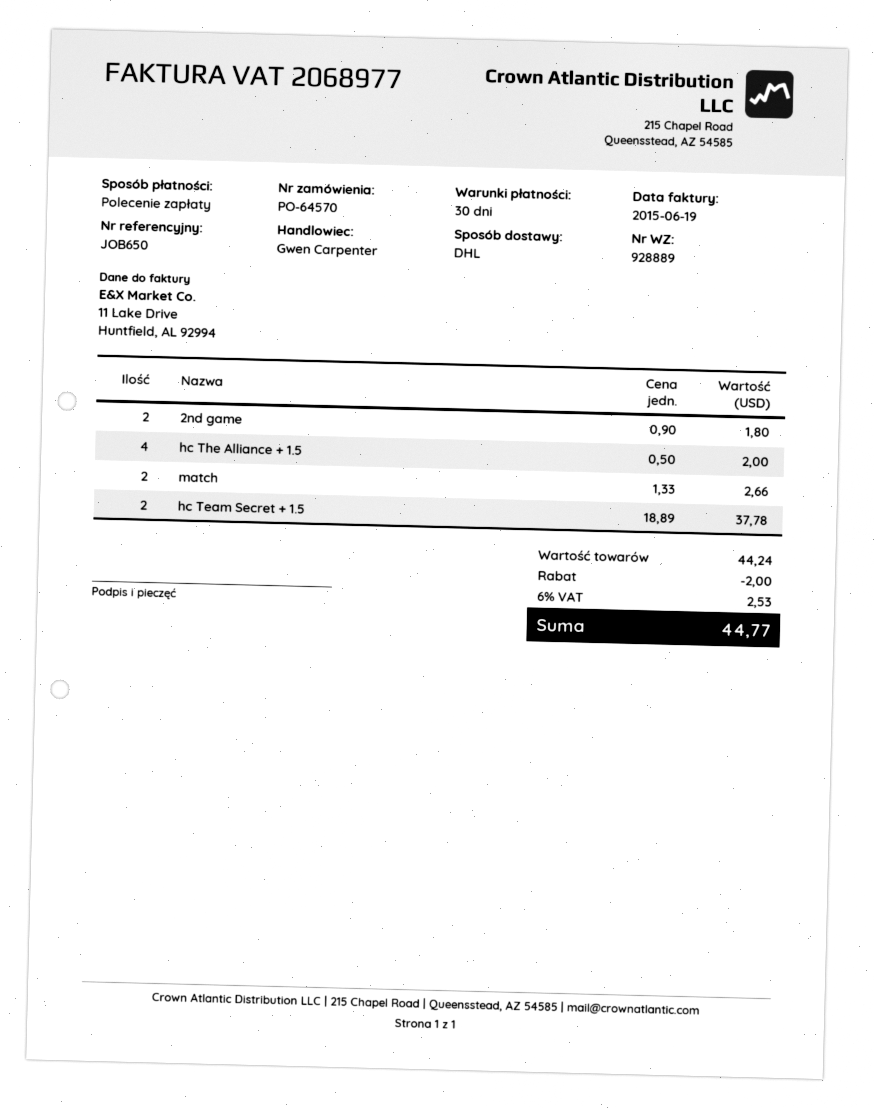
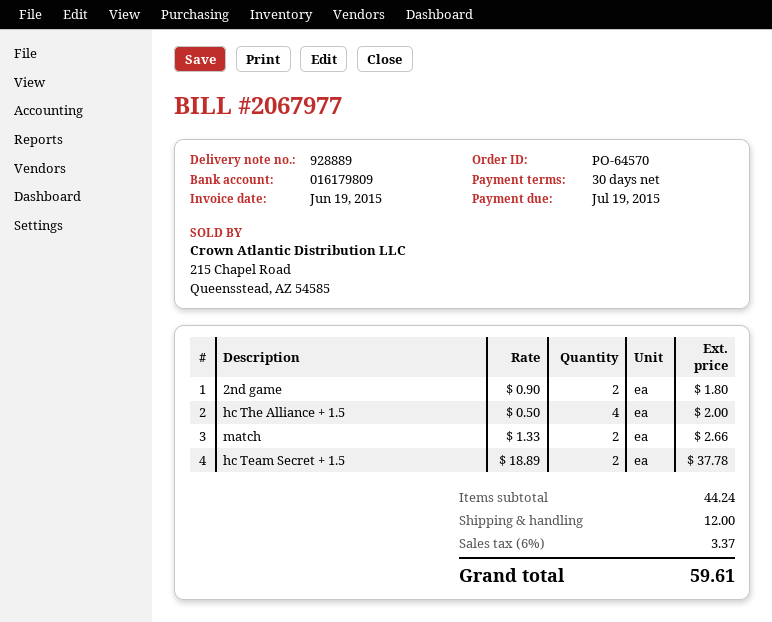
invoice number: 2068977 -> 2067977
discount: 2.00 -> none
shipping: none -> 12.00
tax: 6% = 2.53 -> 6% = 3.37
total: 44.77 -> 59.61

